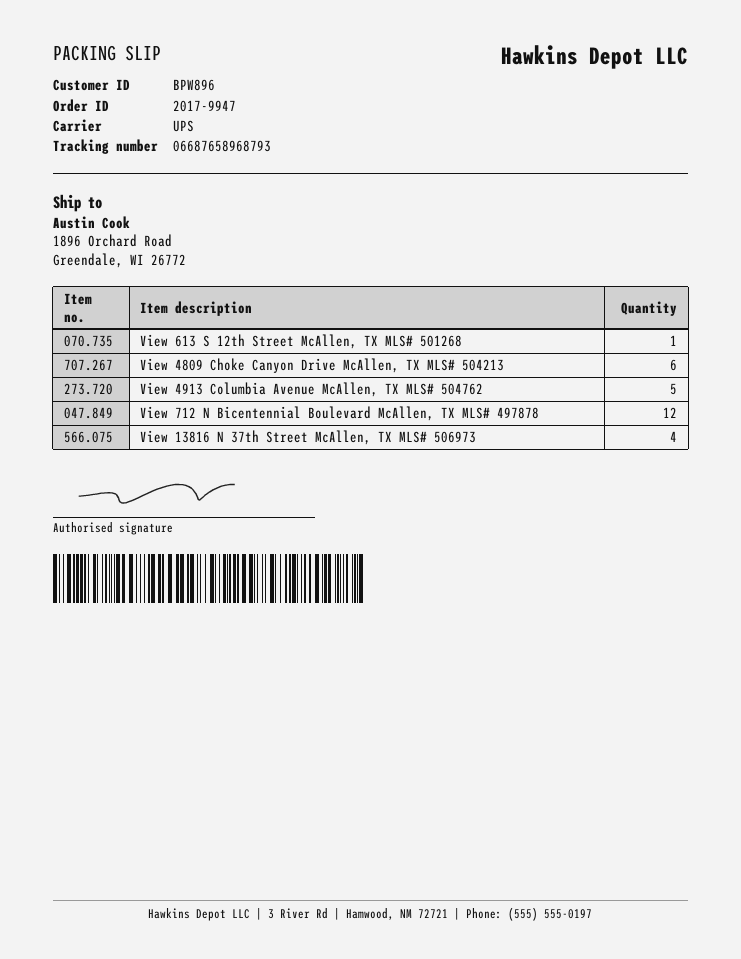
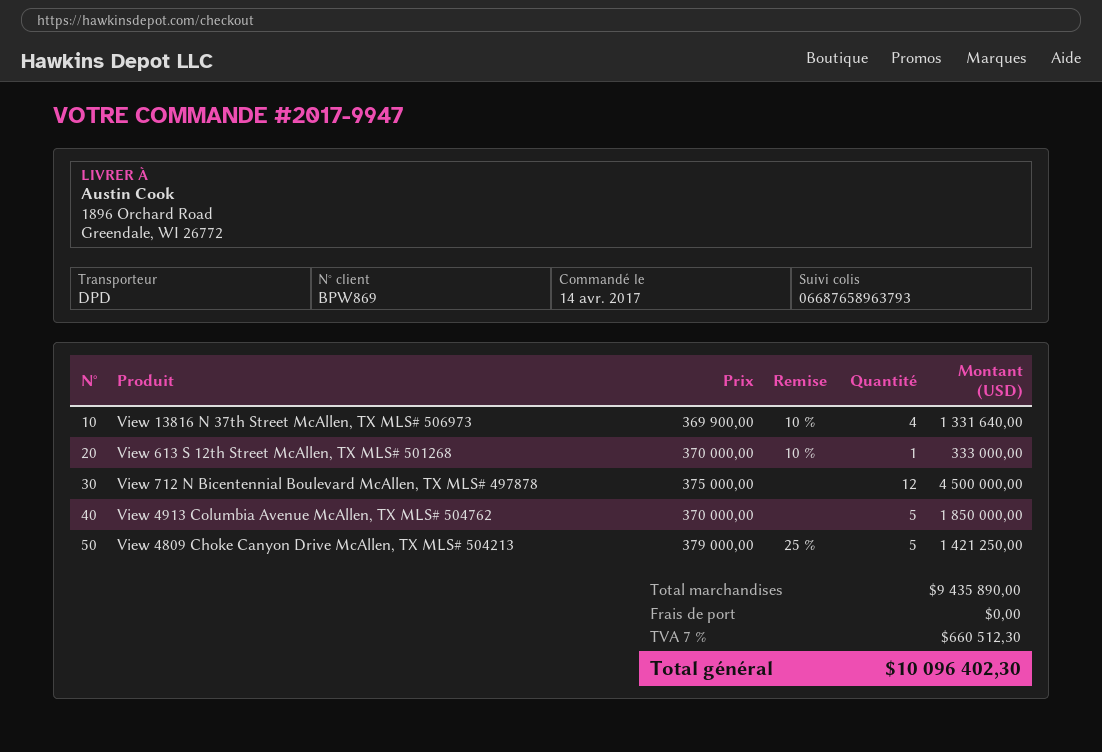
customer number: BPW896 -> BPW869
shipping method: UPS -> DPD
tracking number: 06687658968793 -> 06687658963793
View 4809 Choke Canyon Drive McAllen, TX MLS# 504213: 6 -> 5

